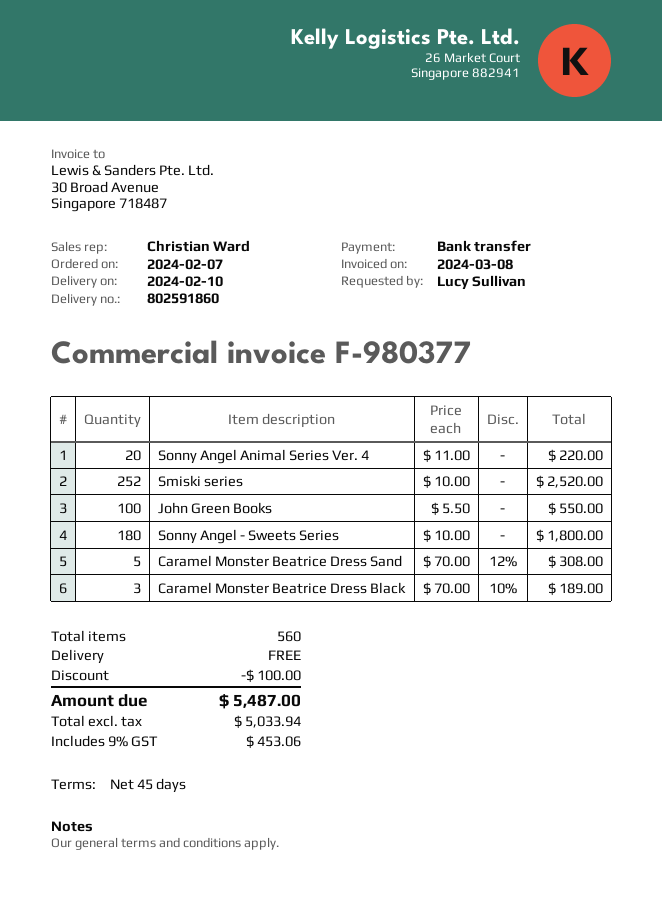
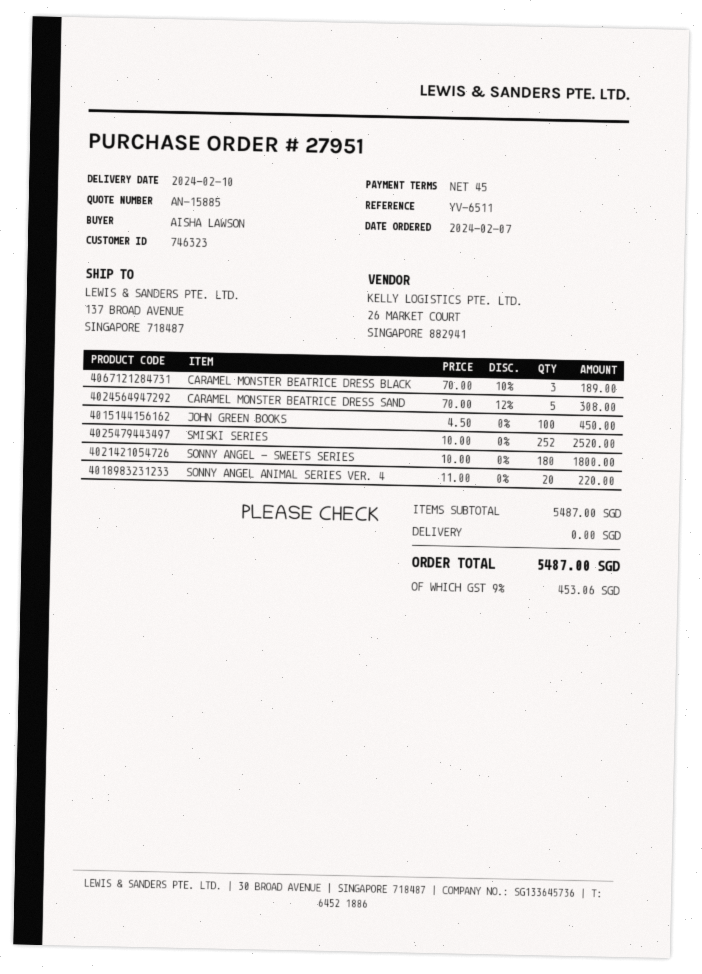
ordered by: Lucy Sullivan -> AISHA LAWSON
John Green Books: 100 x 5.50 = 550.00 -> 100 x 4.50 = 450.00
discount: 100.00 -> none

